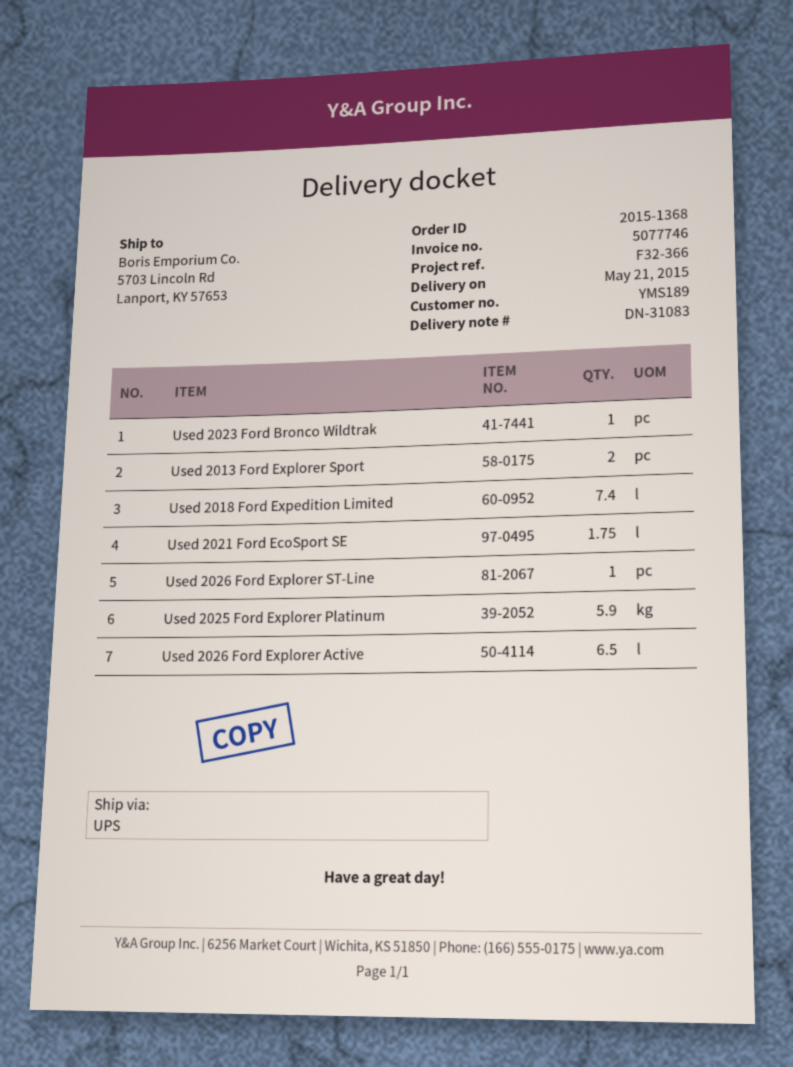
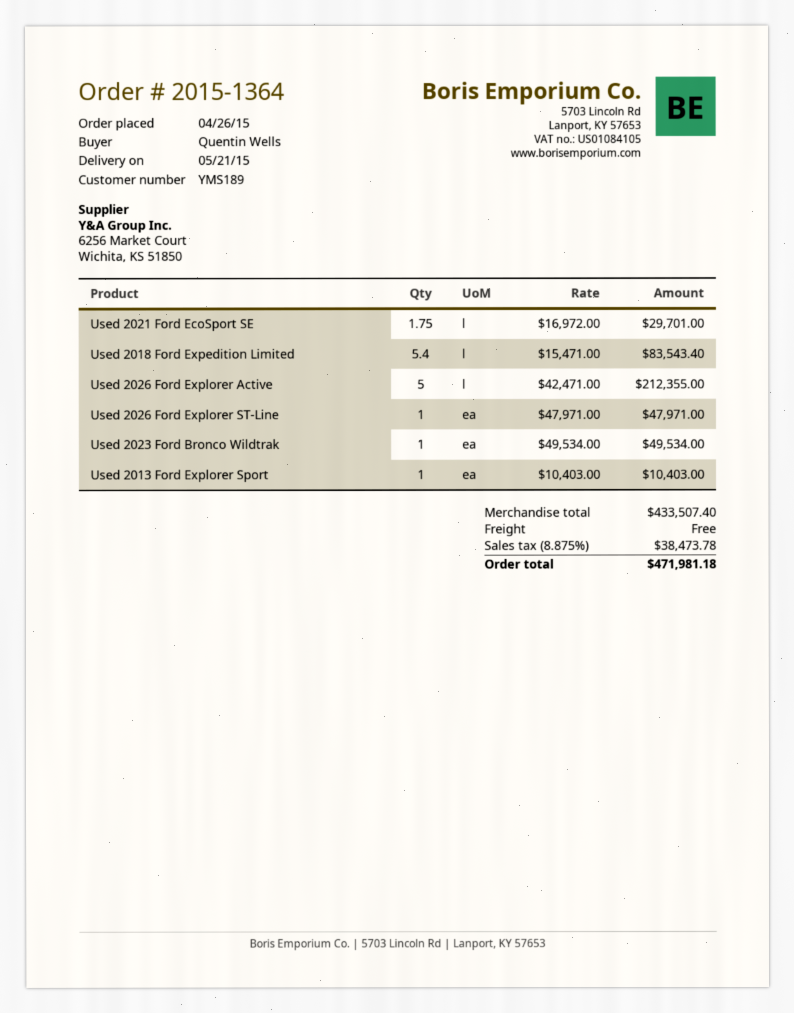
order number: 2015-1368 -> 2015-1364
Used 2013 Ford Explorer Sport: 2 -> 1
Used 2018 Ford Expedition Limited: 7.4 -> 5.4
Used 2025 Ford Explorer Platinum: 5.9 -> none
Used 2026 Ford Explorer Active: 6.5 -> 5

